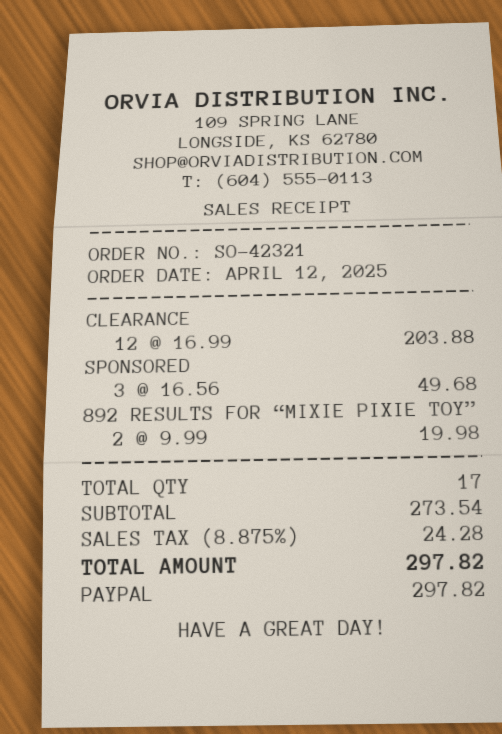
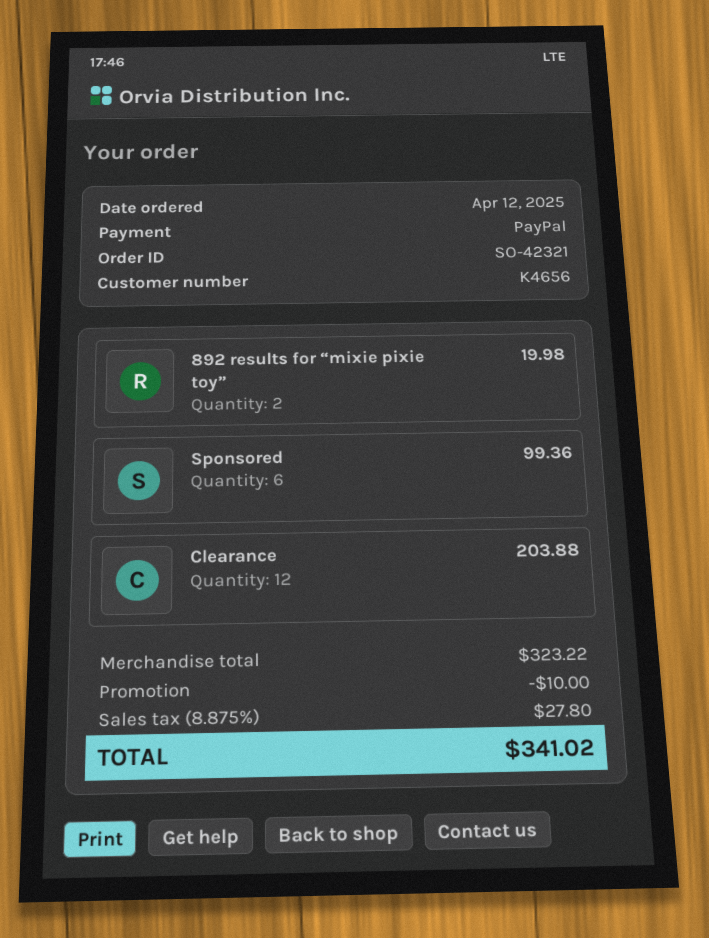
SPONSORED: 3 for 49.68 -> 6 for 99.36
subtotal: 273.54 -> 323.22
discount: none -> 10.00
tax: 8.875% = 24.28 -> 8.875% = 27.80
total: 297.82 -> 341.02

